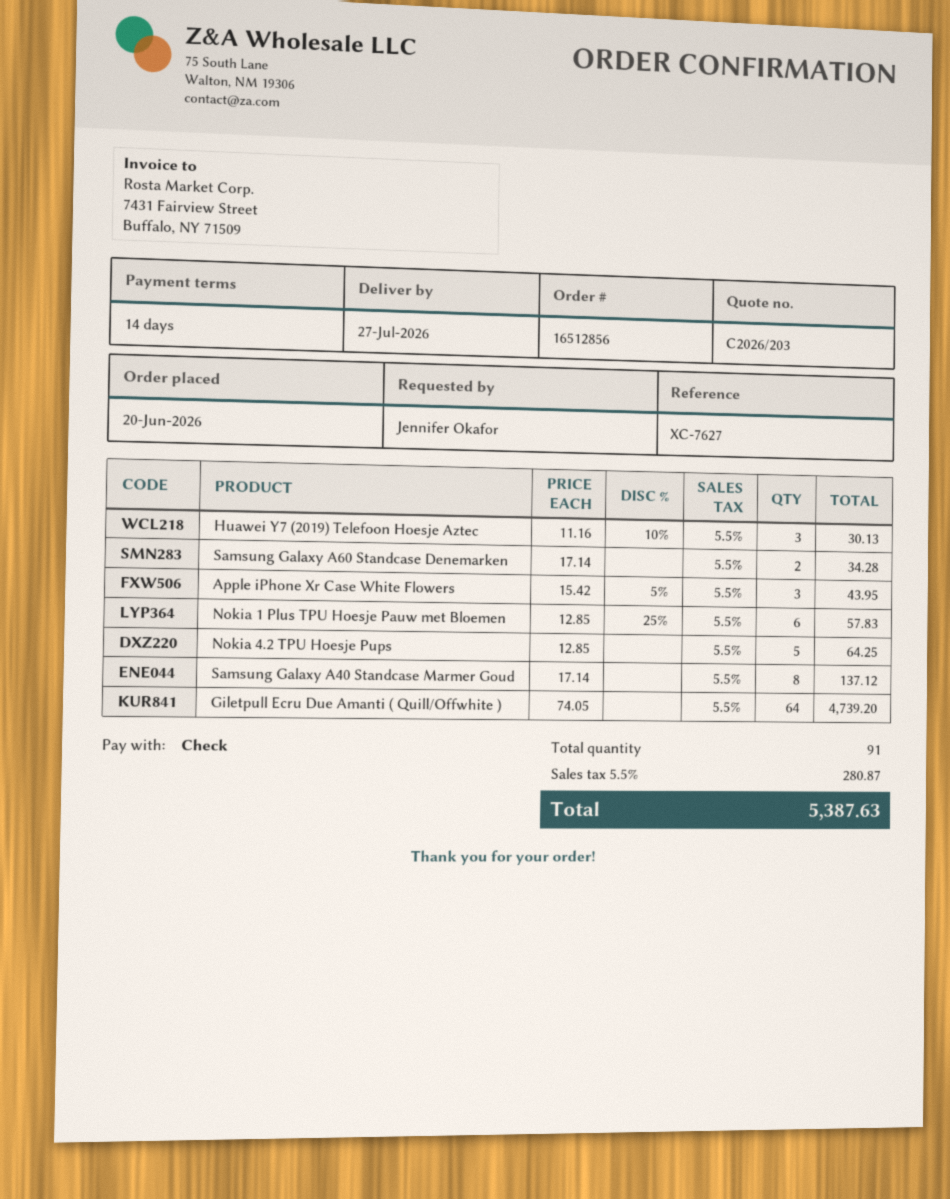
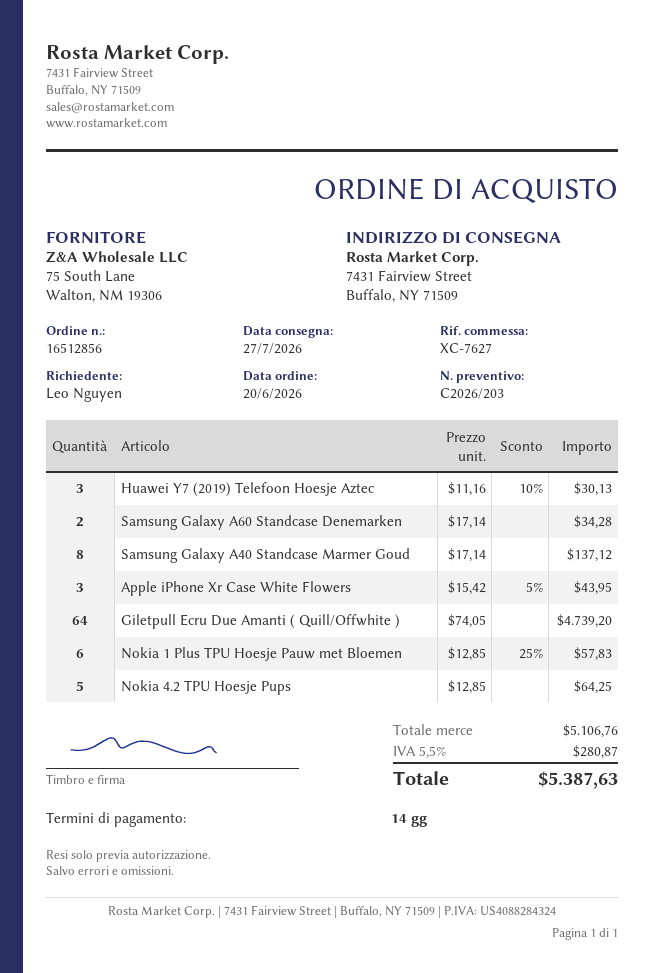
ordered by: Jennifer Okafor -> Leo Nguyen

